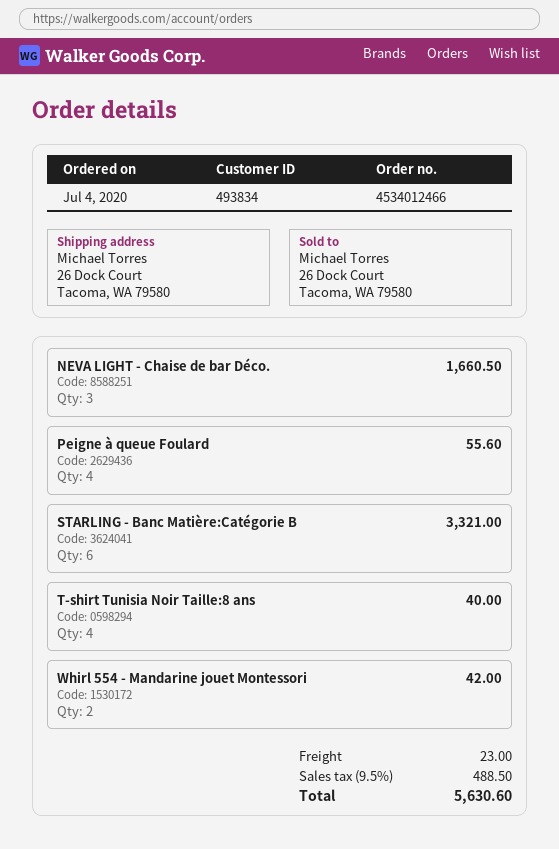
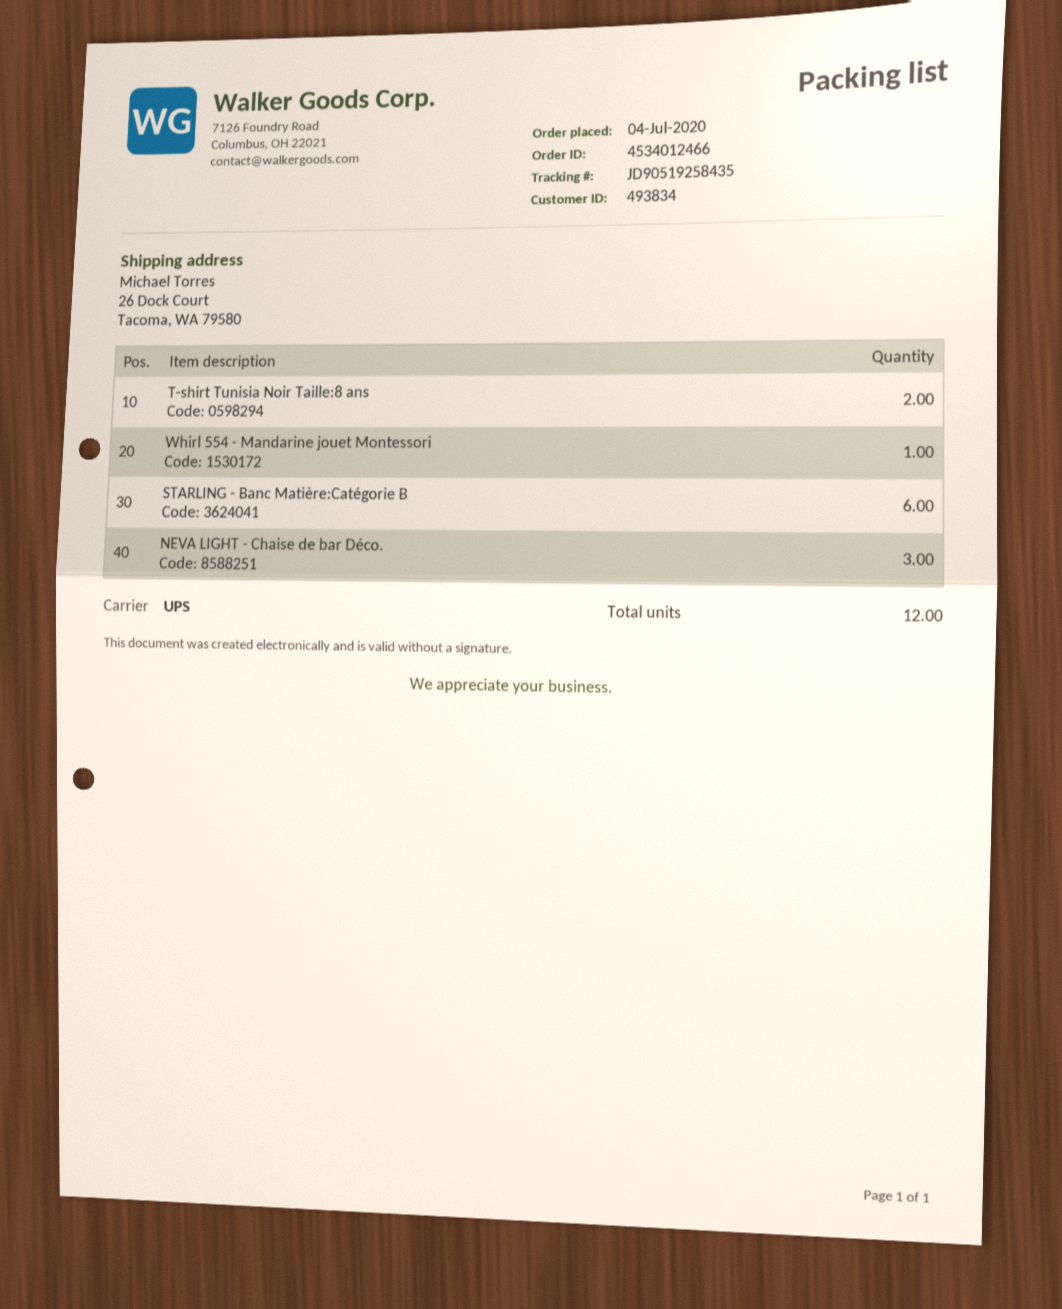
Peigne à queue Foulard: 4 -> none
T-shirt Tunisia Noir Taille:8 ans: 4 -> 2
Whirl 554 - Mandarine jouet Montessori: 2 -> 1

